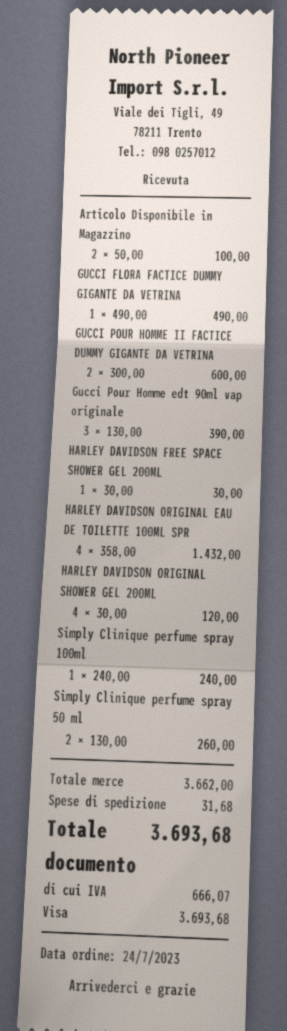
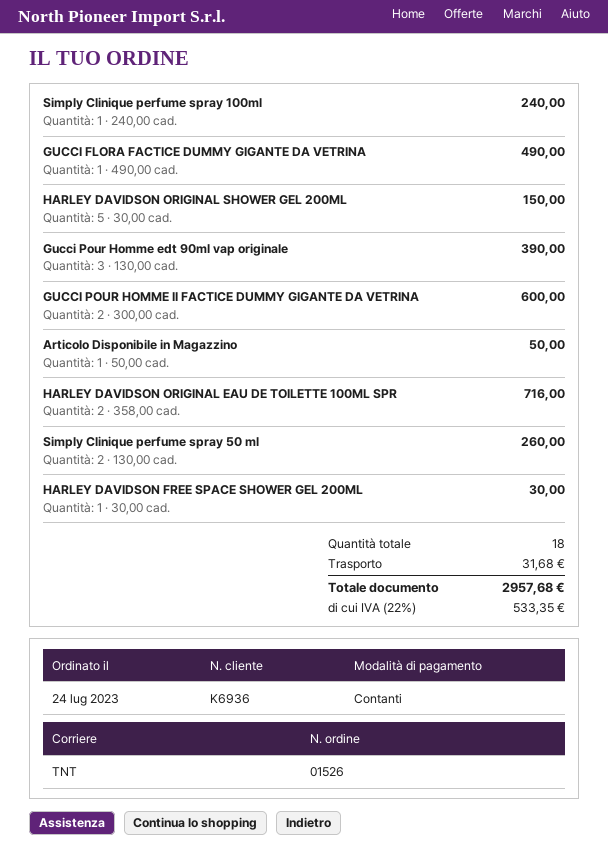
payment method: Visa -> cash
Articolo Disponibile in Magazzino: 2 x 50.00 = 100.00 -> 1 x 50.00 = 50.00
HARLEY DAVIDSON ORIGINAL EAU DE TOILETTE 100ML SPR: 4 x 358.00 = 1432.00 -> 2 x 358.00 = 716.00
HARLEY DAVIDSON ORIGINAL SHOWER GEL 200ML: 4 x 30.00 = 120.00 -> 5 x 30.00 = 150.00
tax: 666.07 -> 533.35
total: 3693.68 -> 2957.68

